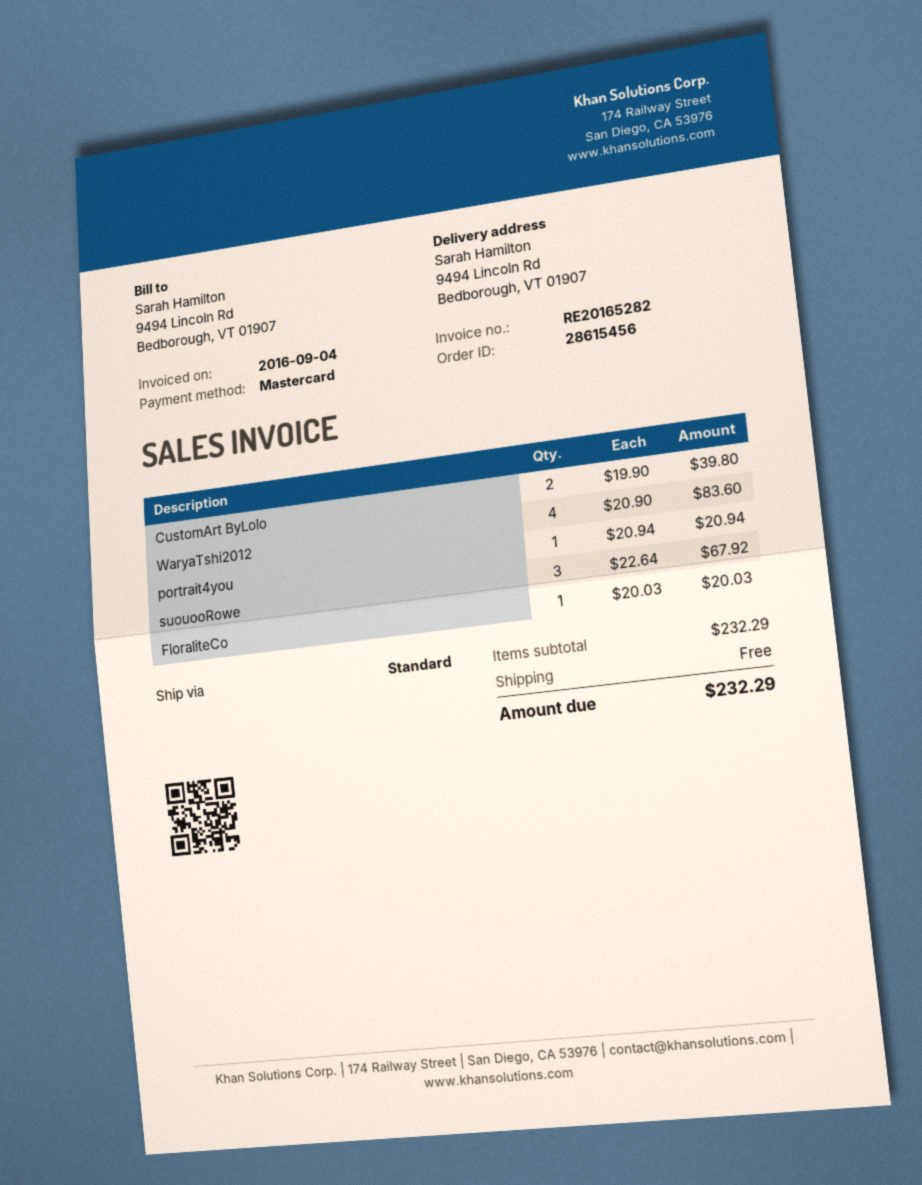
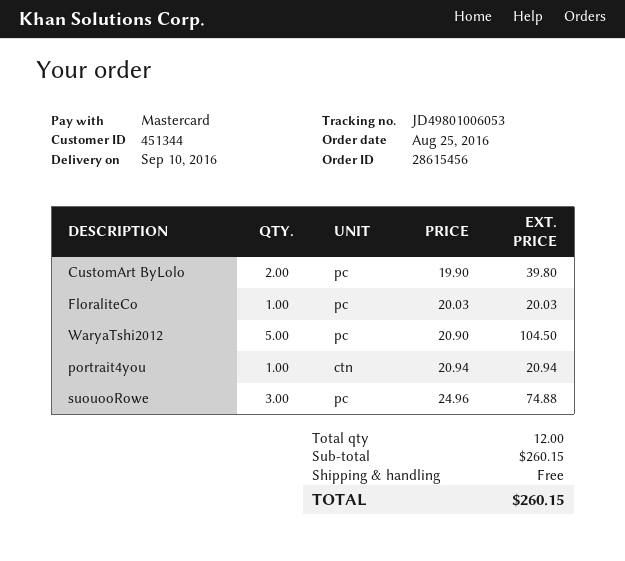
WaryaTshi2012: 4 x 20.90 = 83.60 -> 5 x 20.90 = 104.50
suouooRowe: 3 x 22.64 = 67.92 -> 3 x 24.96 = 74.88
subtotal: 232.29 -> 260.15
total: 232.29 -> 260.15

